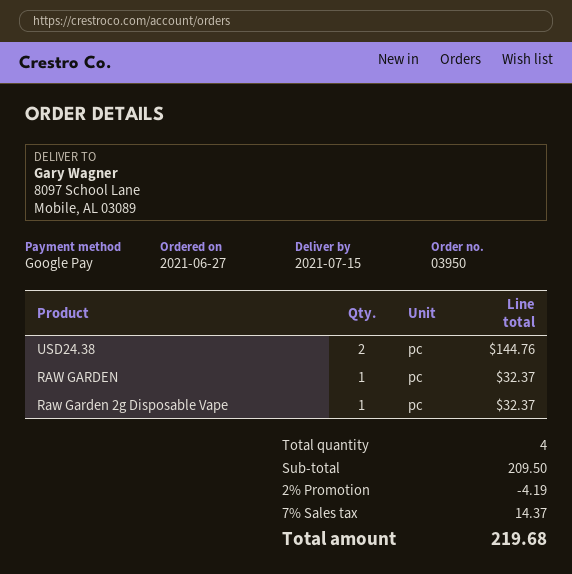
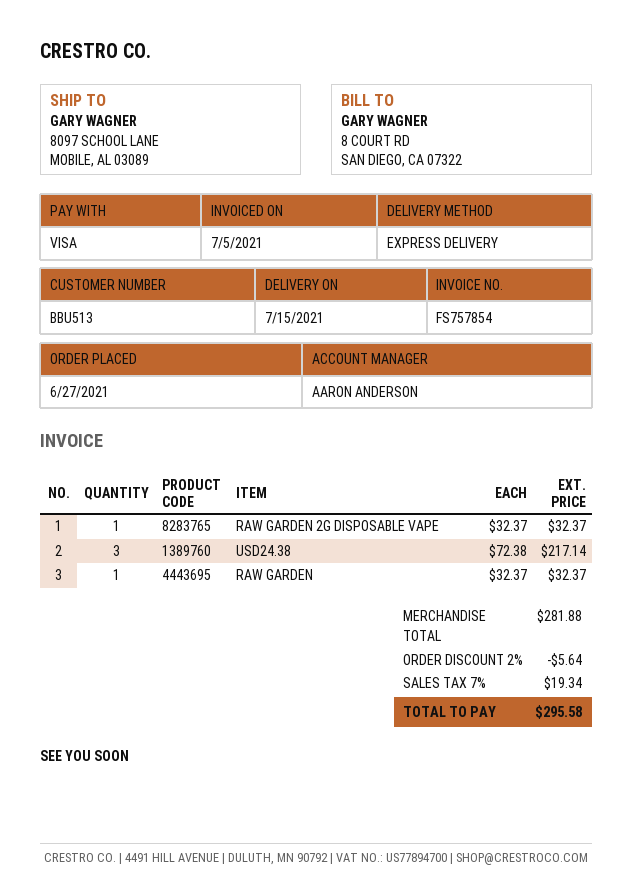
payment method: Google Pay -> Visa
USD24.38: 2 for 144.76 -> 3 for 217.14
subtotal: 209.50 -> 281.88
discount: 2% = 4.19 -> 2% = 5.64
tax: 7% = 14.37 -> 7% = 19.34
total: 219.68 -> 295.58

